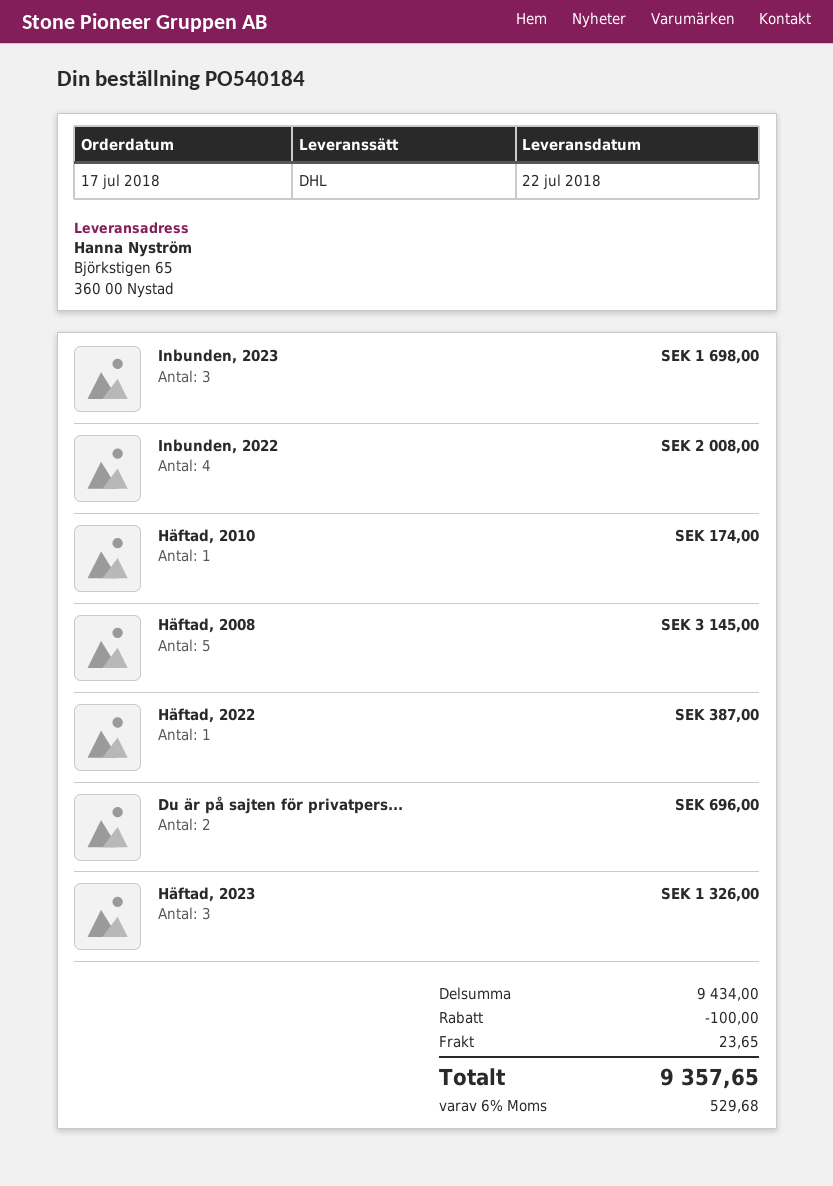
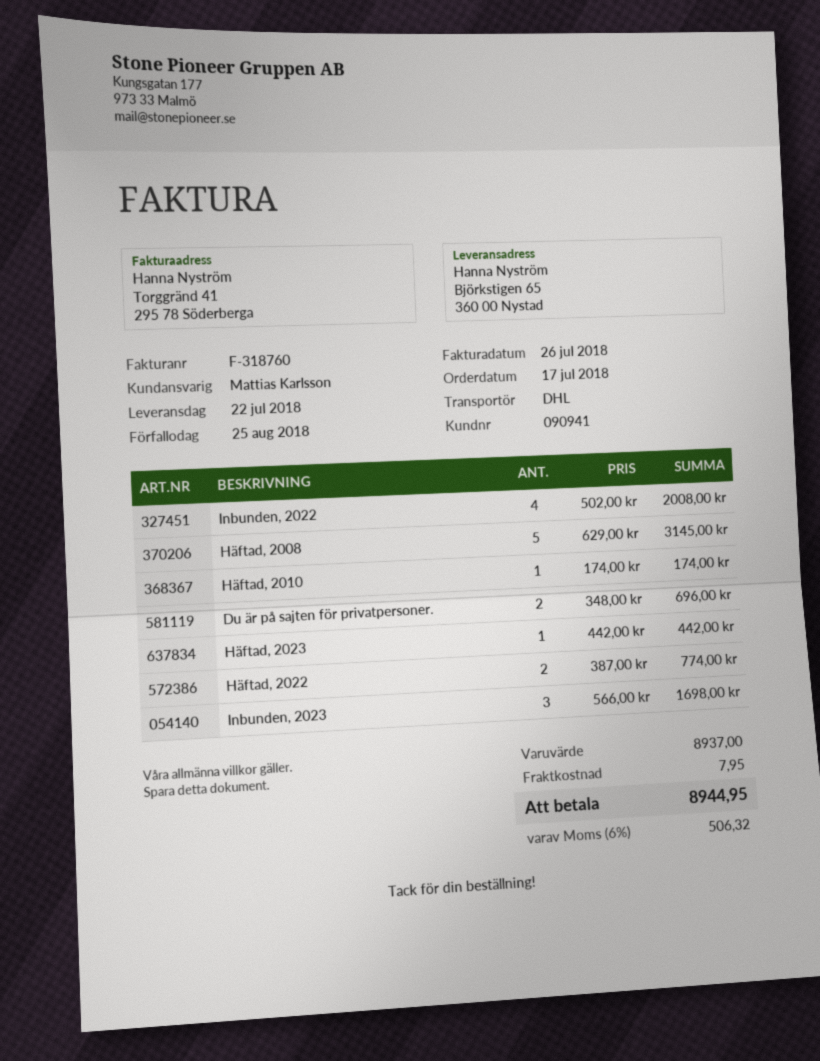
Häftad, 2022: 1 for 387.00 -> 2 for 774.00
Häftad, 2023: 3 for 1326.00 -> 1 for 442.00
subtotal: 9434.00 -> 8937.00
discount: 100.00 -> none
shipping: 23.65 -> 7.95
tax: 6% = 529.68 -> 6% = 506.32
total: 9357.65 -> 8944.95

